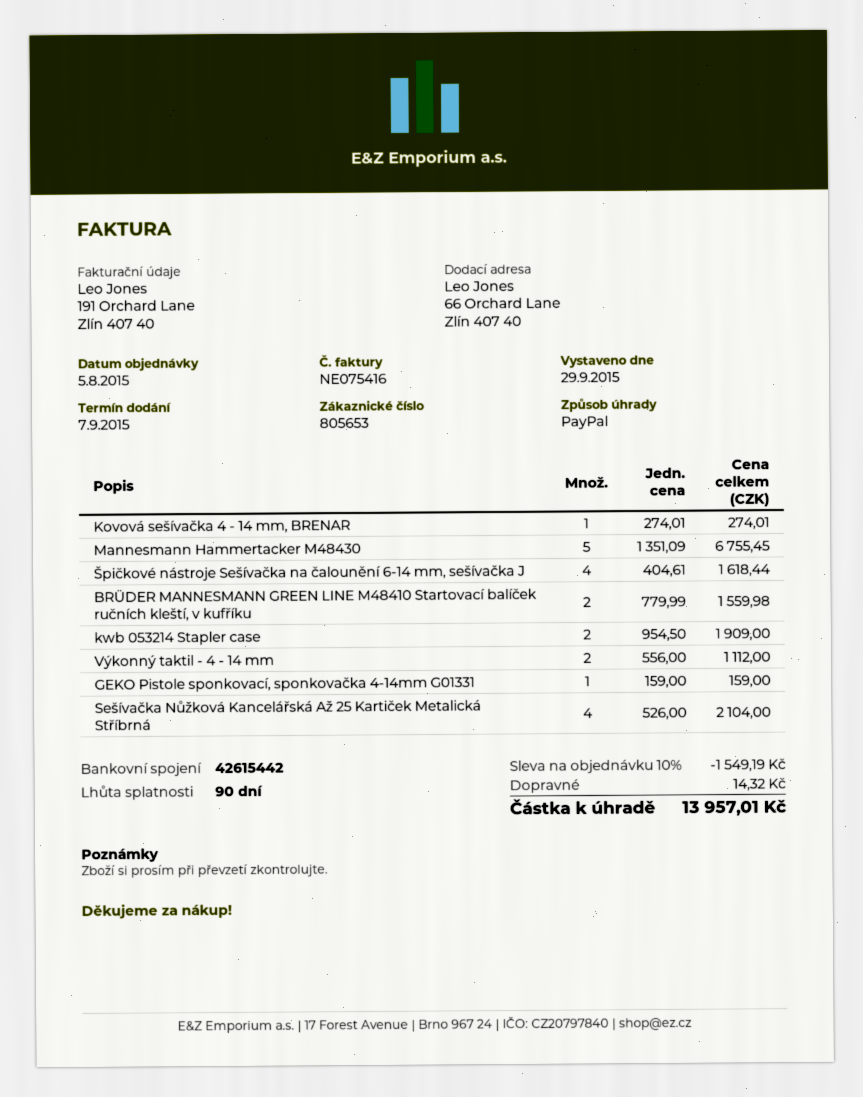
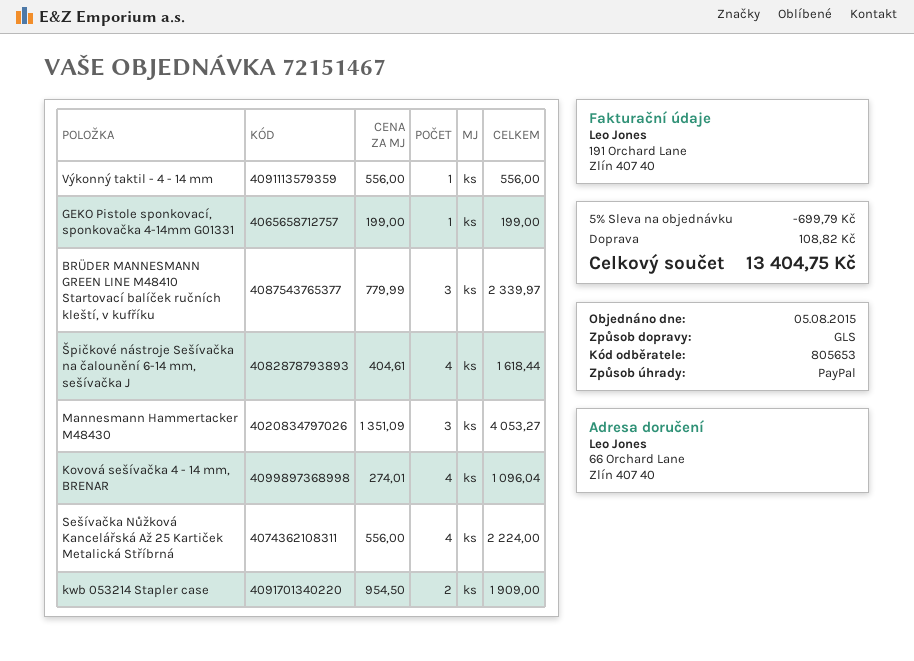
Kovová sešívačka 4 - 14 mm, BRENAR: 1 x 274.01 = 274.01 -> 4 x 274.01 = 1096.04
Mannesmann Hammertacker M48430: 5 x 1351.09 = 6755.45 -> 3 x 1351.09 = 4053.27
BRÜDER MANNESMANN GREEN LINE M48410 Startovací balíček ručních kleští, v kufříku: 2 x 779.99 = 1559.98 -> 3 x 779.99 = 2339.97
Výkonný taktil - 4 - 14 mm: 2 x 556.00 = 1112.00 -> 1 x 556.00 = 556.00
GEKO Pistole sponkovací, sponkovačka 4-14mm G01331: 1 x 159.00 = 159.00 -> 1 x 199.00 = 199.00
Sešívačka Nůžková Kancelářská Až 25 Kartiček Metalická Stříbrná: 4 x 526.00 = 2104.00 -> 4 x 556.00 = 2224.00
discount: 10% = 1549.19 -> 5% = 699.79
shipping: 14.32 -> 108.82
total: 13957.01 -> 13404.75

